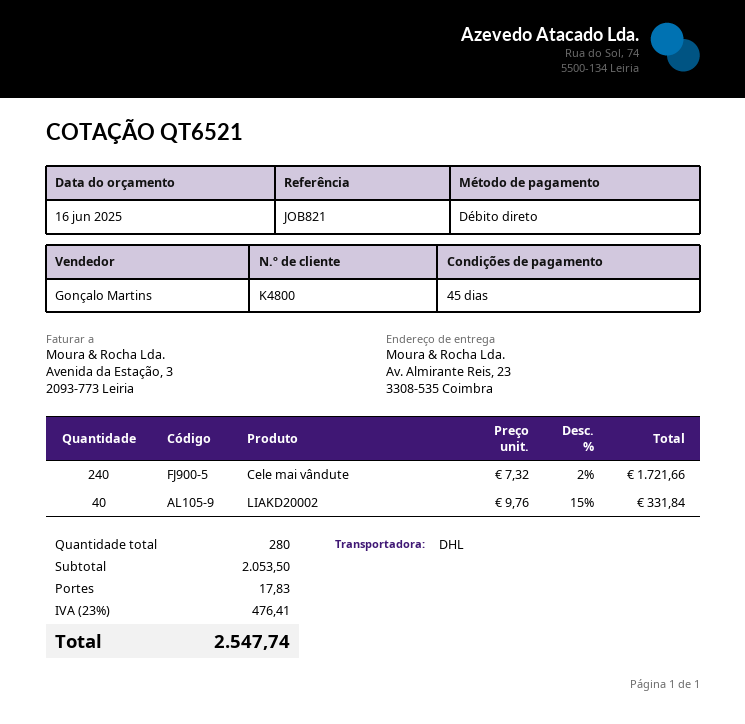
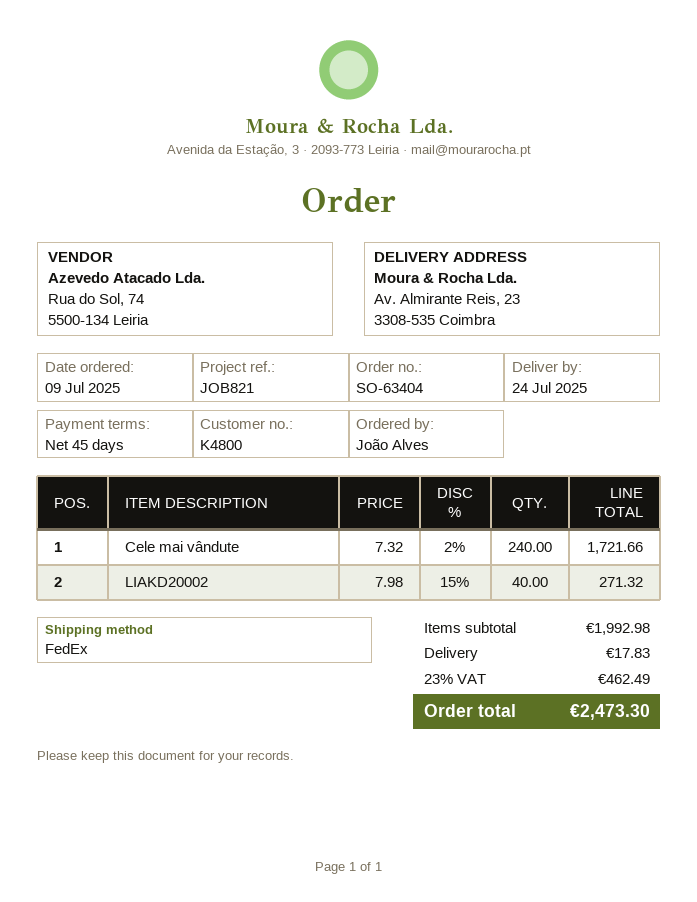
shipping method: DHL -> FedEx
LIAKD20002: 40 x 9.76 - 15% = 331.84 -> 40 x 7.98 - 15% = 271.32
subtotal: 2053.50 -> 1992.98
tax: 23% = 476.41 -> 23% = 462.49
total: 2547.74 -> 2473.30

